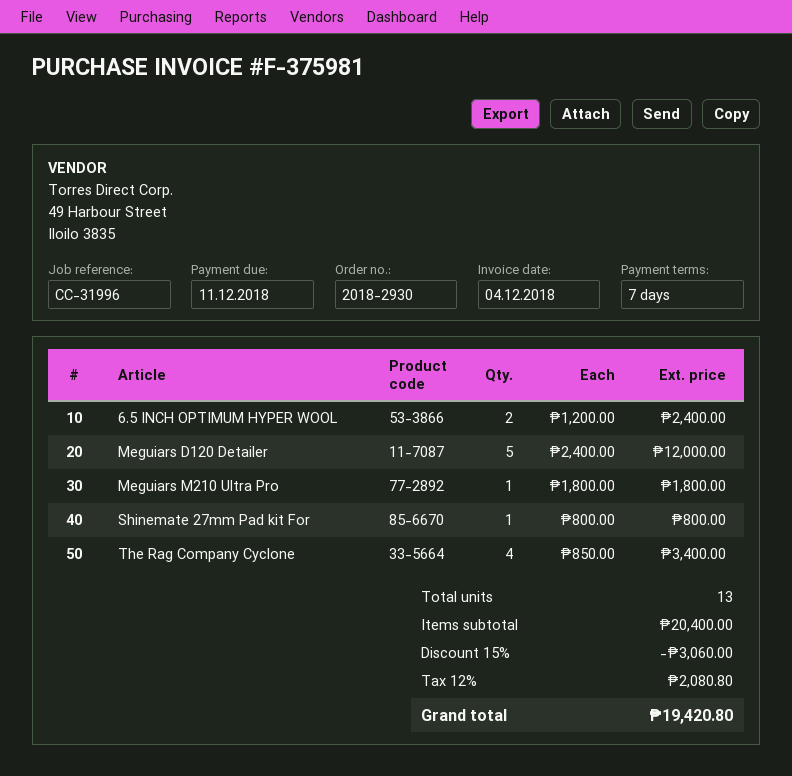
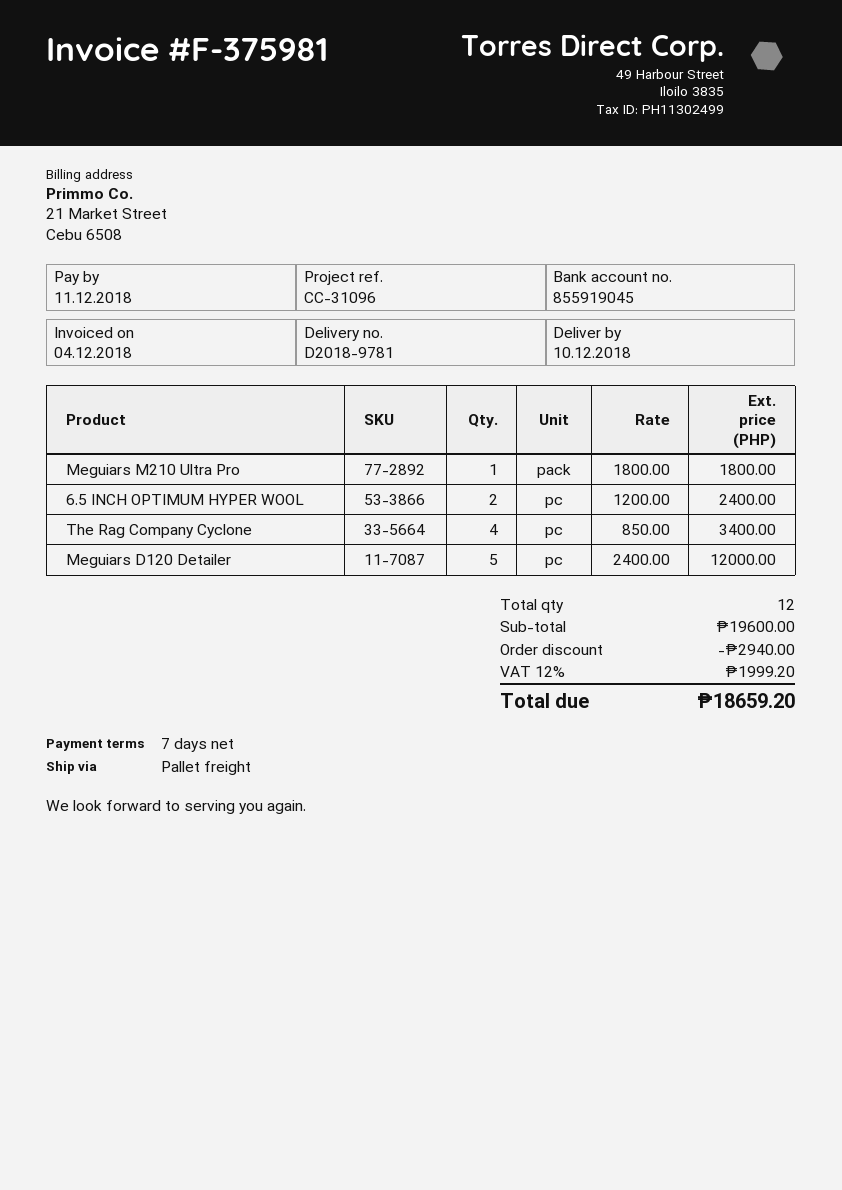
reference: CC-31996 -> CC-31096
Shinemate 27mm Pad kit For: 1 x 800.00 = 800.00 -> none
total quantity: 13 -> 12
subtotal: 20400.00 -> 19600.00
discount: 3060.00 -> 2940.00
tax: 12% = 2080.80 -> 12% = 1999.20
total: 19420.80 -> 18659.20

